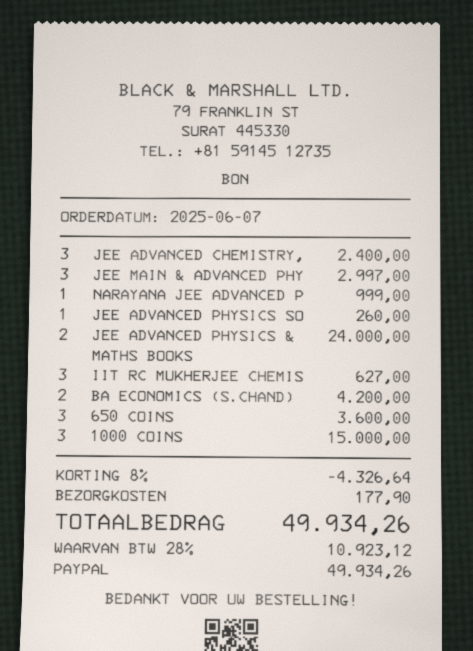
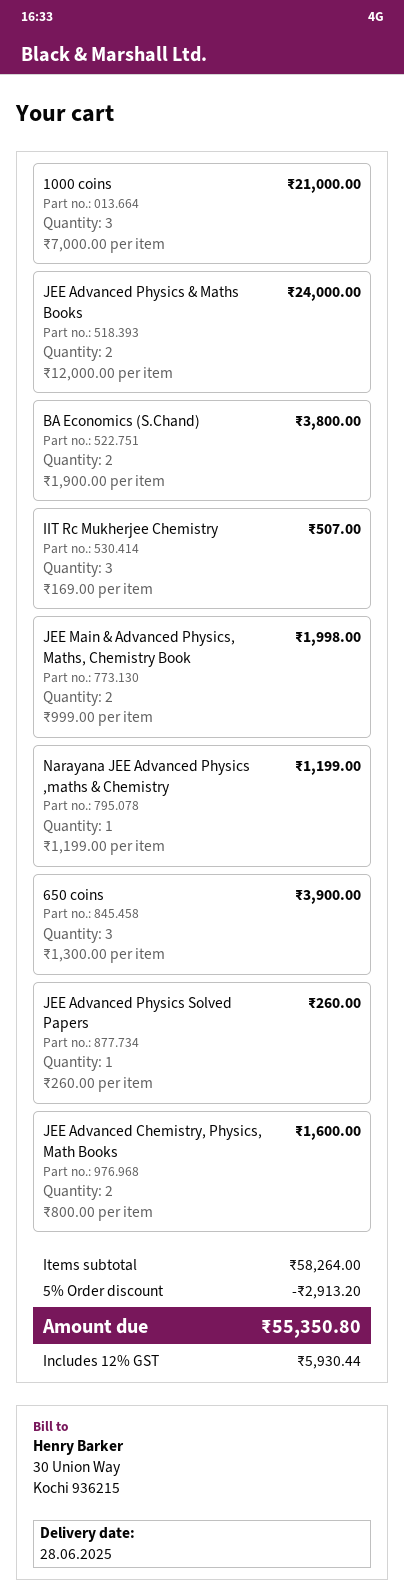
JEE ADVANCED CHEMISTRY,: 3 for 2400.00 -> 2 for 1600.00
JEE MAIN & ADVANCED PHY: 3 for 2997.00 -> 2 for 1998.00
NARAYANA JEE ADVANCED P: 1 for 999.00 -> 1 for 1199.00
IIT RC MUKHERJEE CHEMIS: 3 for 627.00 -> 3 for 507.00
BA ECONOMICS (S.CHAND): 2 for 4200.00 -> 2 for 3800.00
650 COINS: 3 for 3600.00 -> 3 for 3900.00
1000 COINS: 3 for 15000.00 -> 3 for 21000.00
discount: 8% = 4326.64 -> 5% = 2913.20
shipping: 177.90 -> none
tax: 28% = 10923.12 -> 12% = 5930.44
total: 49934.26 -> 55350.80

